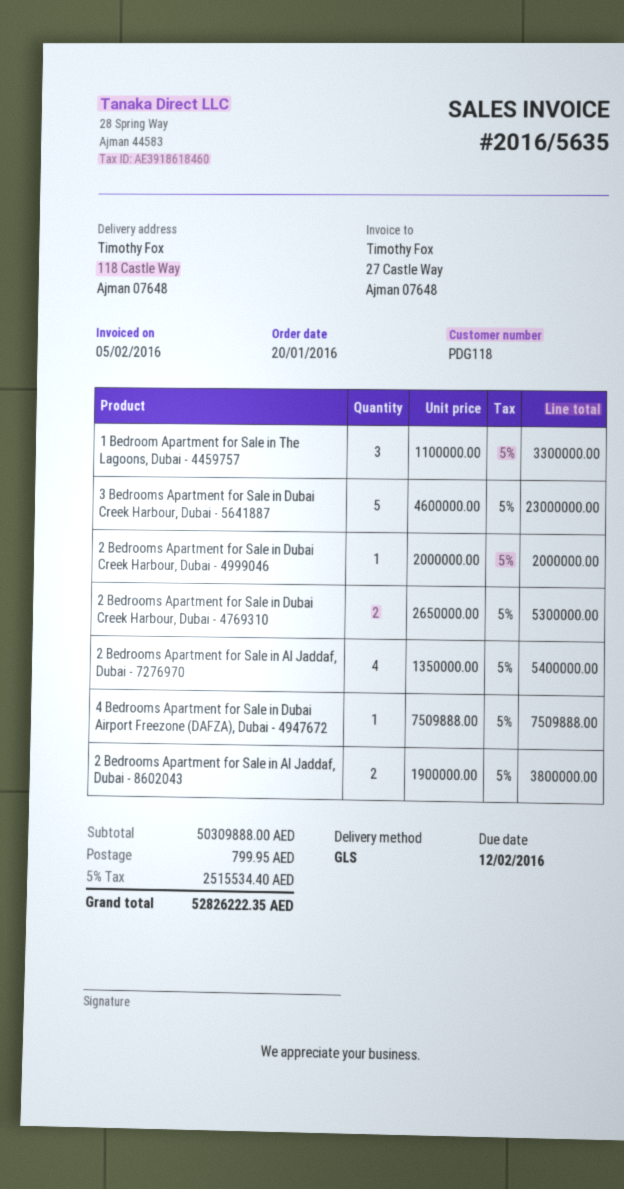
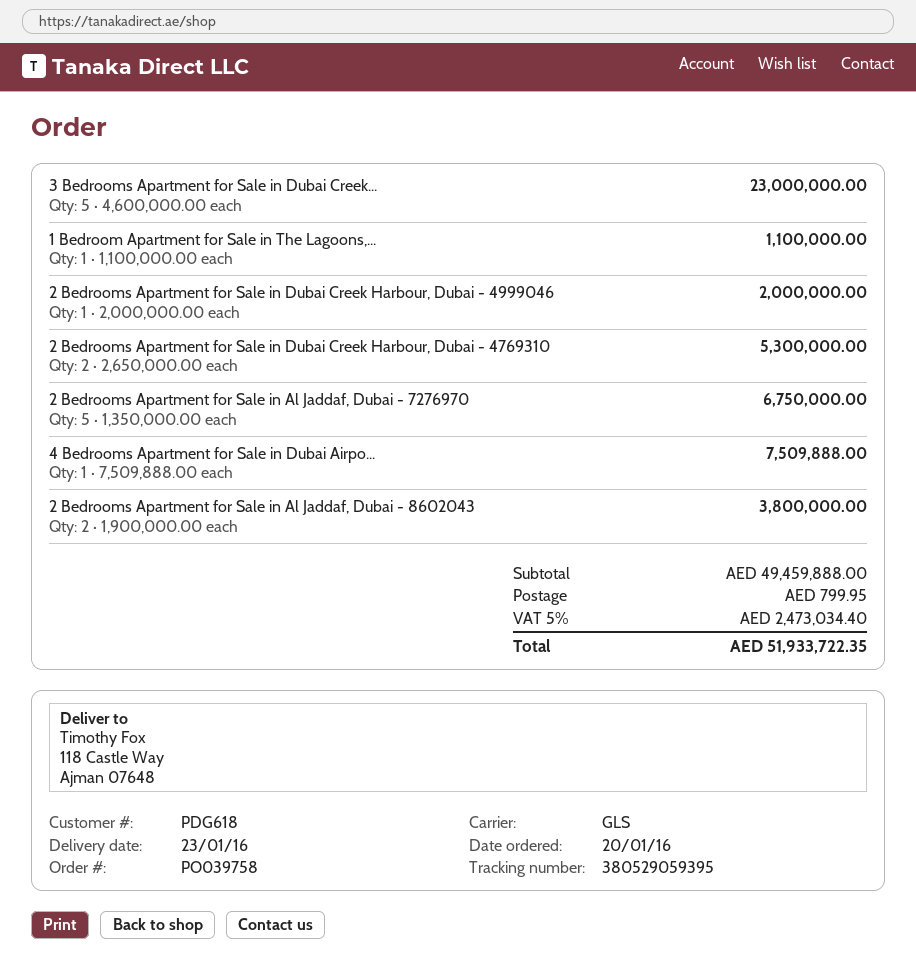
customer number: PDG118 -> PDG618
1 Bedroom Apartment for Sale in The Lagoons, Dubai - 4459757: 3 x 1100000.00 = 3300000.00 -> 1 x 1100000.00 = 1100000.00
2 Bedrooms Apartment for Sale in Al Jaddaf, Dubai - 7276970: 4 x 1350000.00 = 5400000.00 -> 5 x 1350000.00 = 6750000.00
subtotal: 50309888.00 -> 49459888.00
tax: 5% = 2515534.40 -> 5% = 2473034.40
total: 52826222.35 -> 51933722.35

